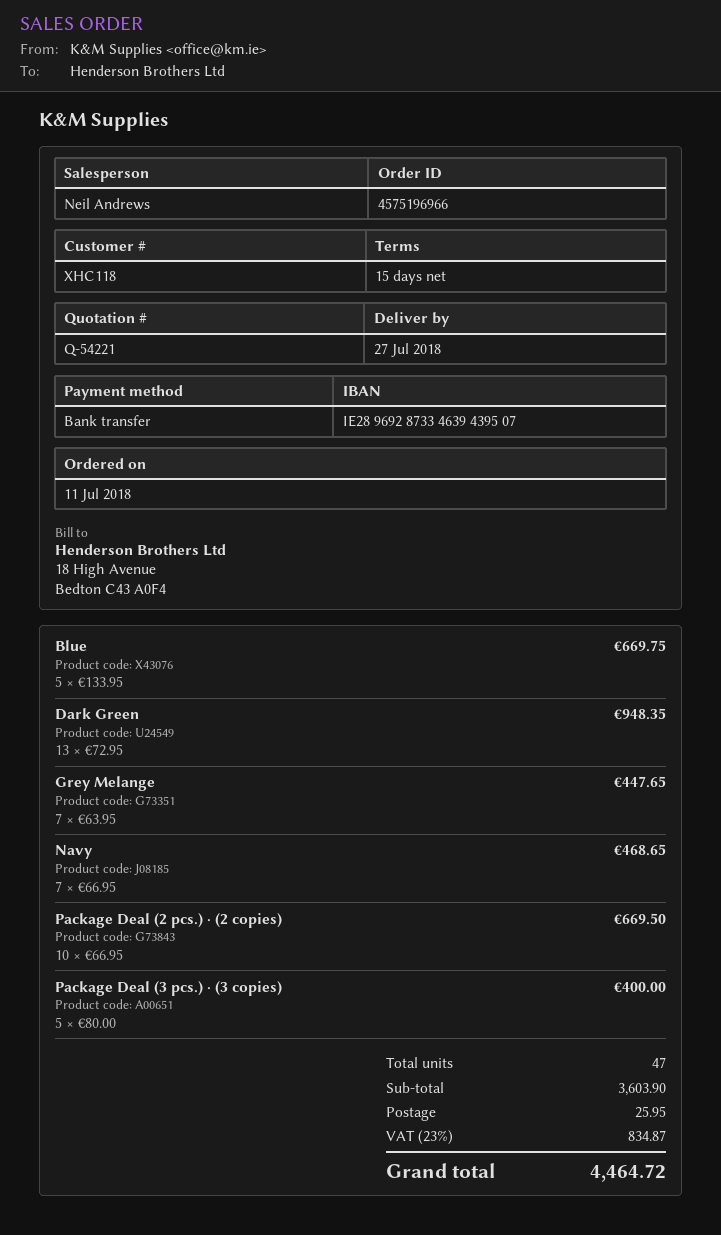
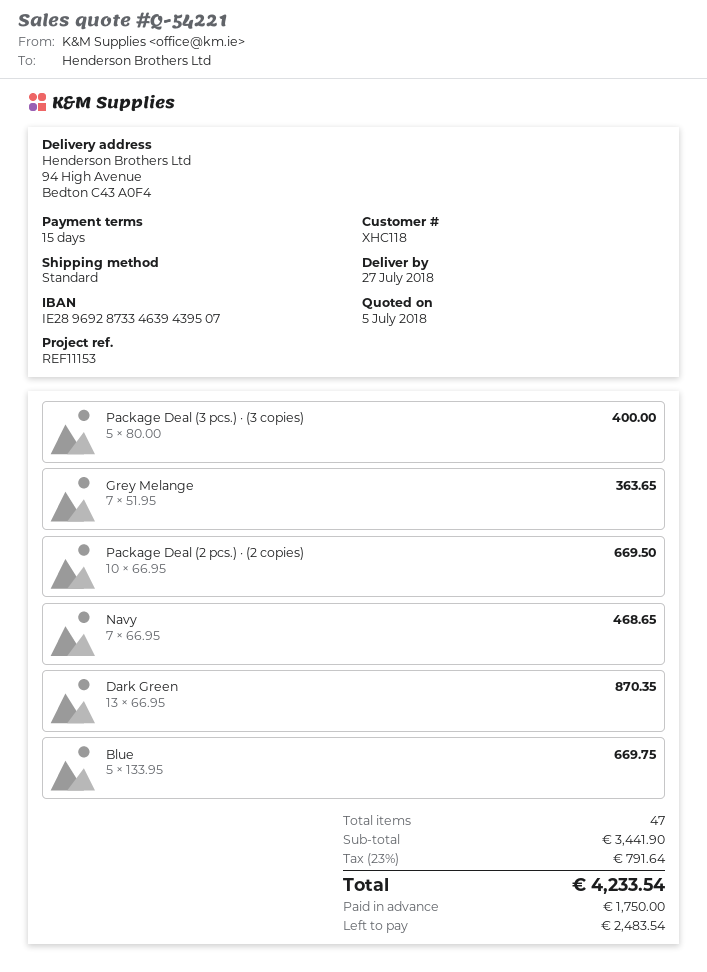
Dark Green: 13 x 72.95 = 948.35 -> 13 x 66.95 = 870.35
Grey Melange: 7 x 63.95 = 447.65 -> 7 x 51.95 = 363.65
subtotal: 3603.90 -> 3441.90
shipping: 25.95 -> none
tax: 23% = 834.87 -> 23% = 791.64
total: 4464.72 -> 4233.54

